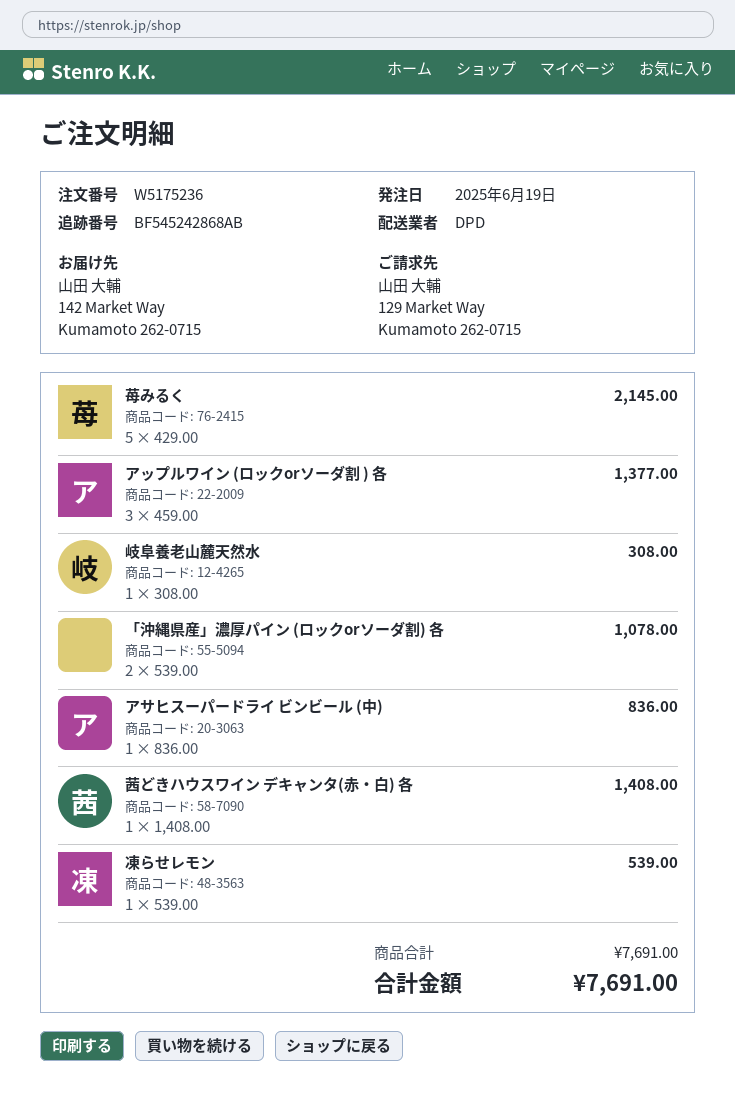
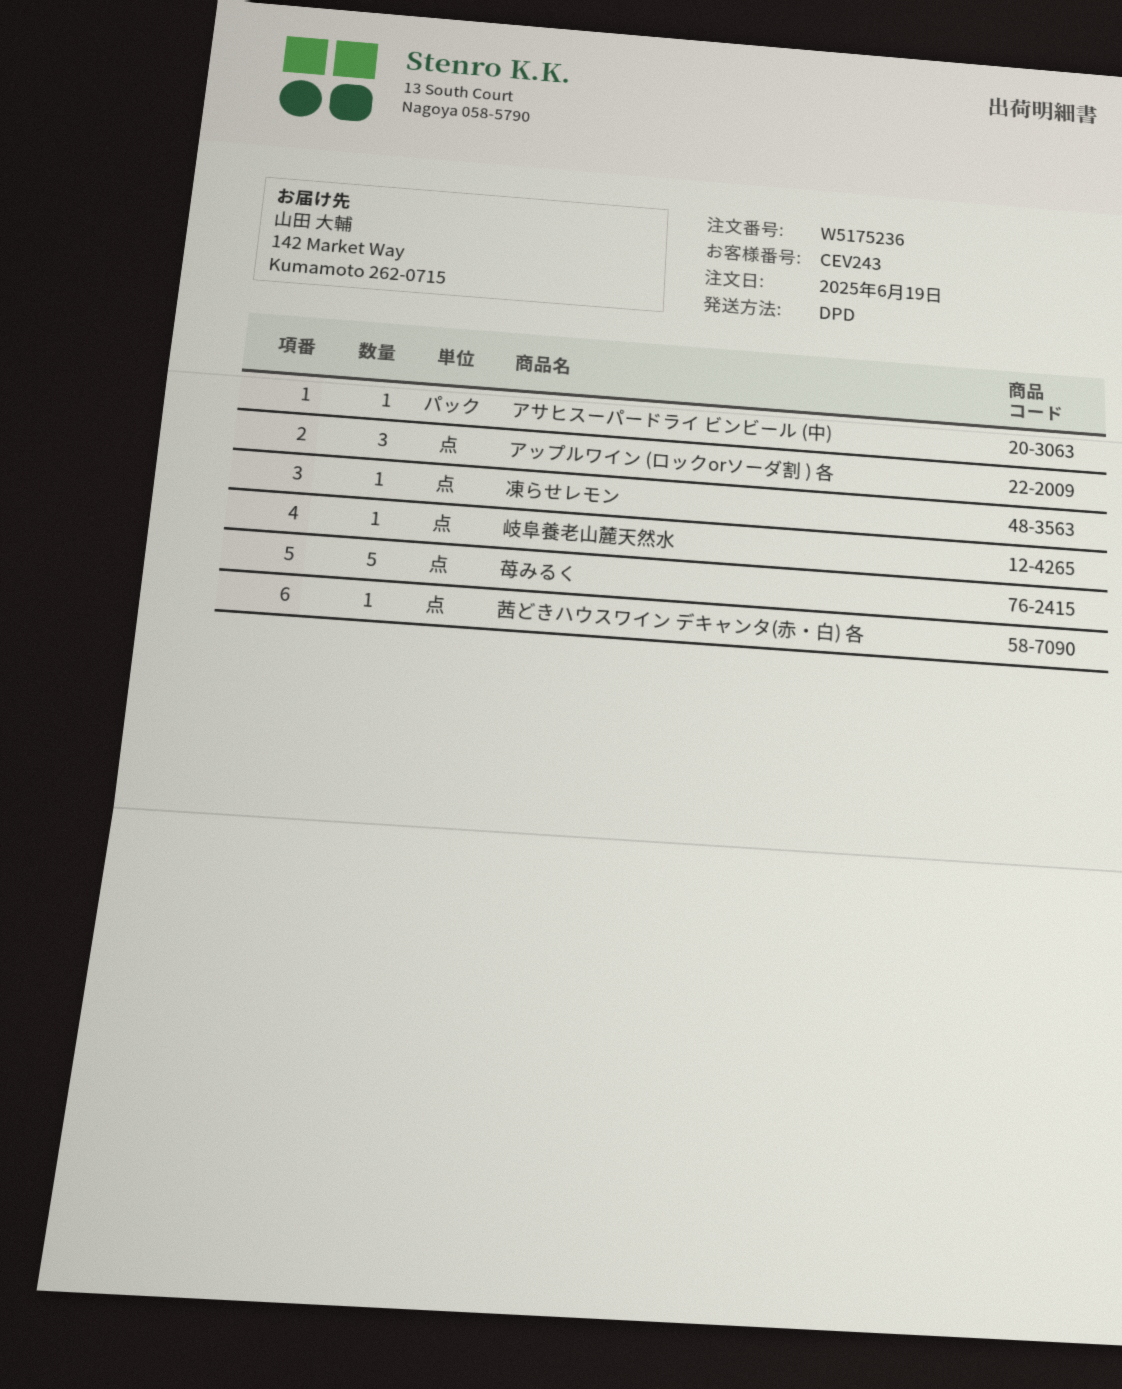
「沖縄県産」濃厚パイン (ロックorソーダ割) 各: 2 -> none

